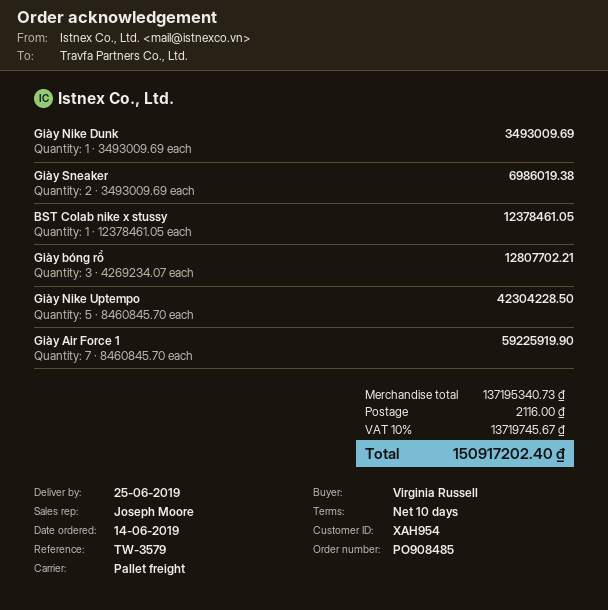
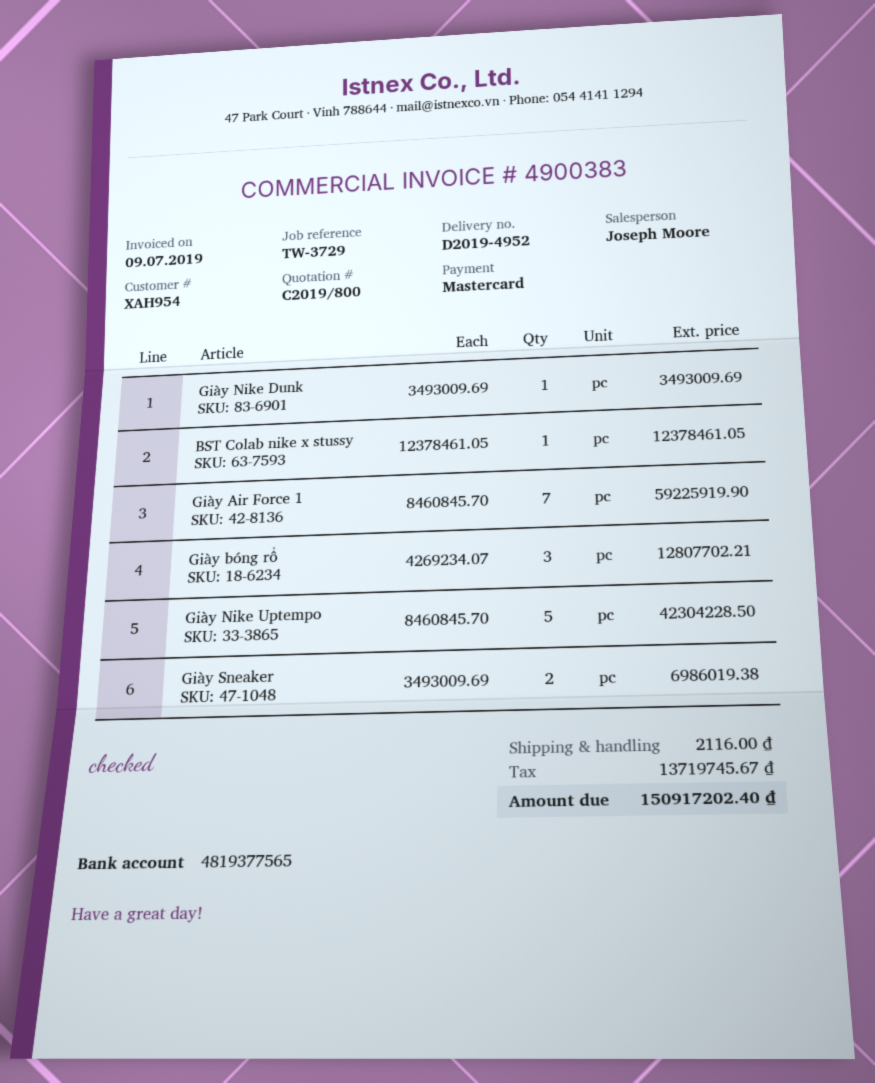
reference: TW-3579 -> TW-3729

